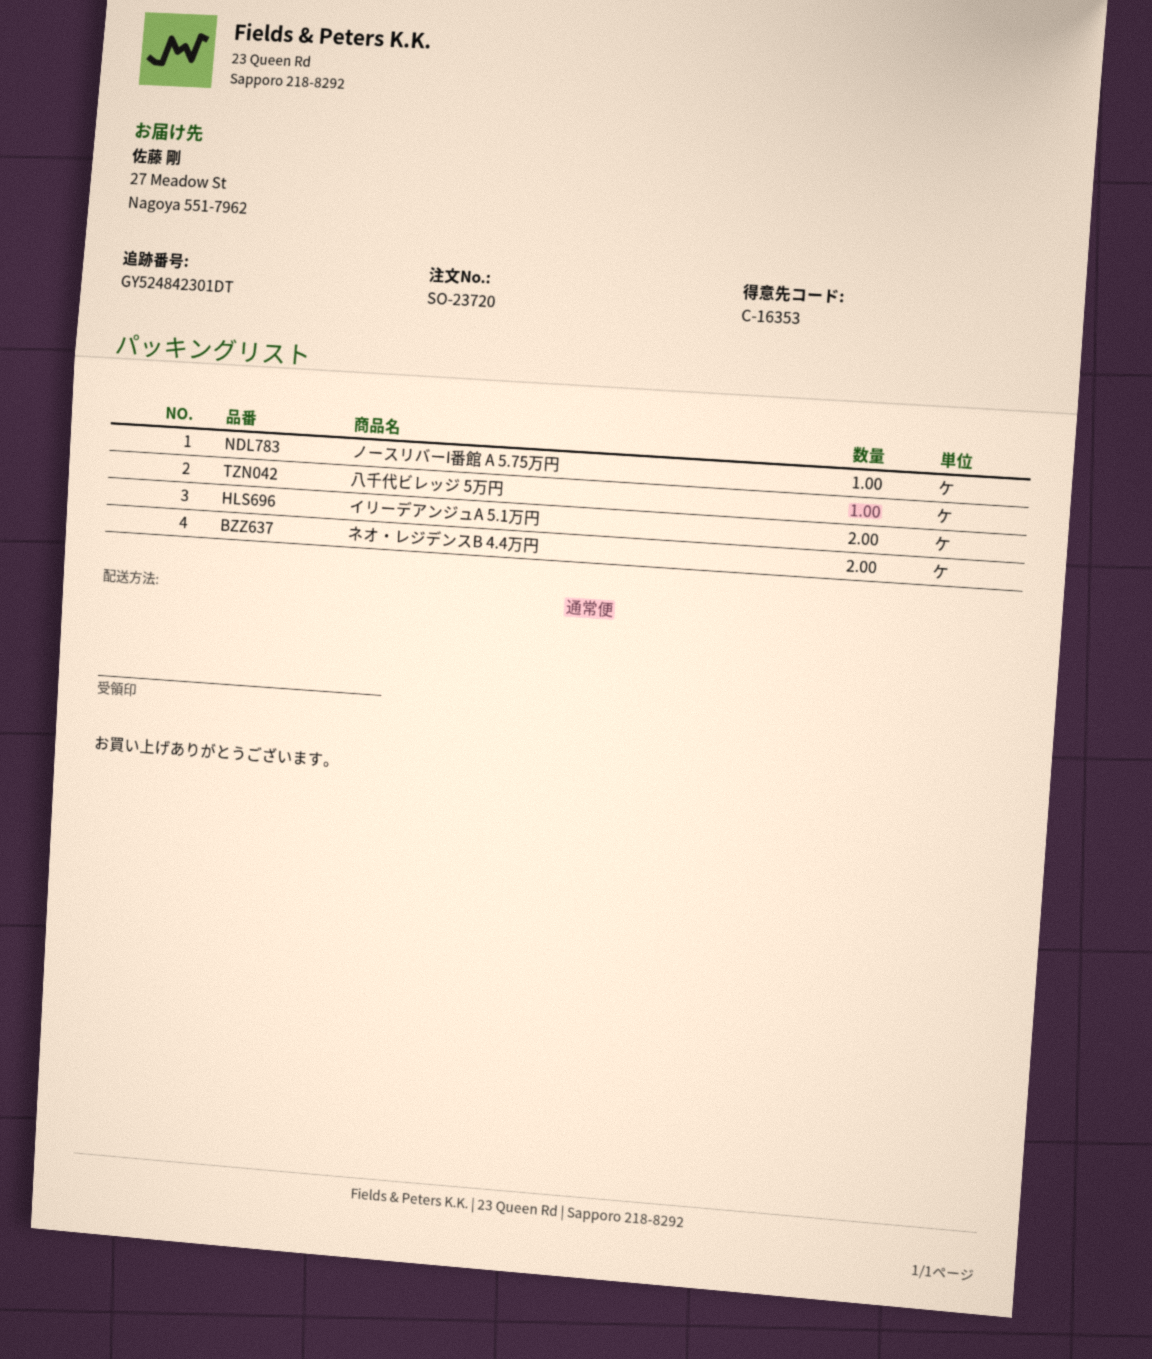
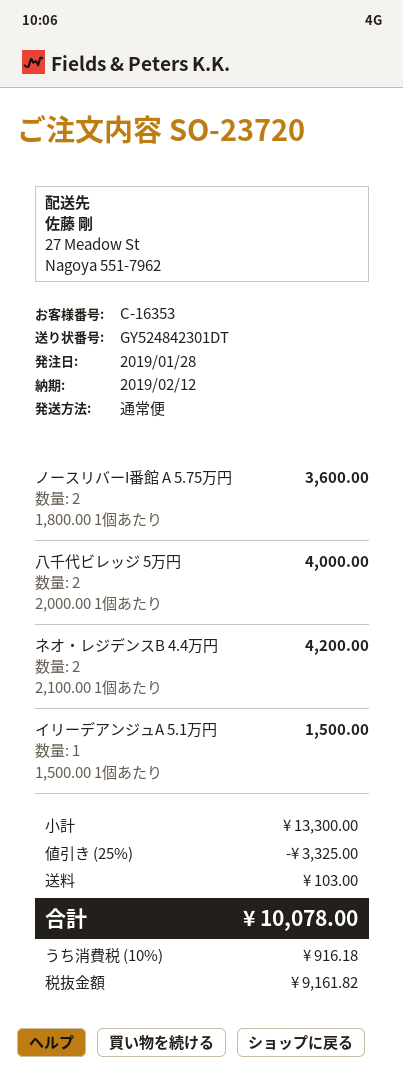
ノースリバーI番館 A 5.75万円: 1 -> 2
八千代ビレッジ 5万円: 1 -> 2
イリーデアンジュA 5.1万円: 2 -> 1

